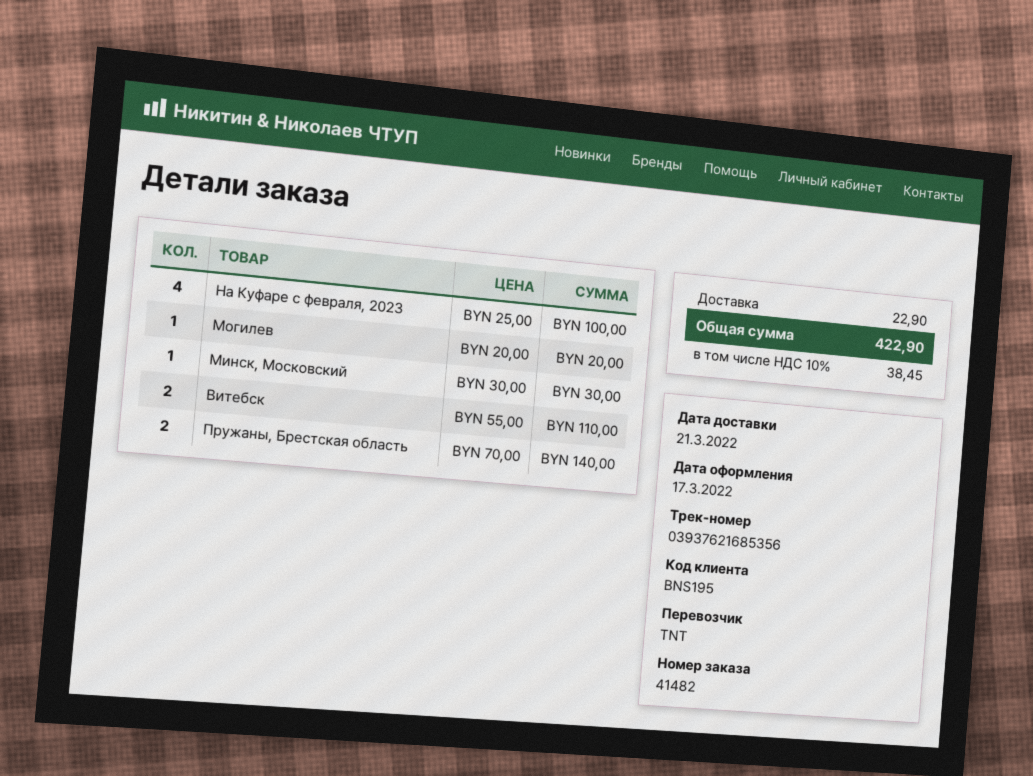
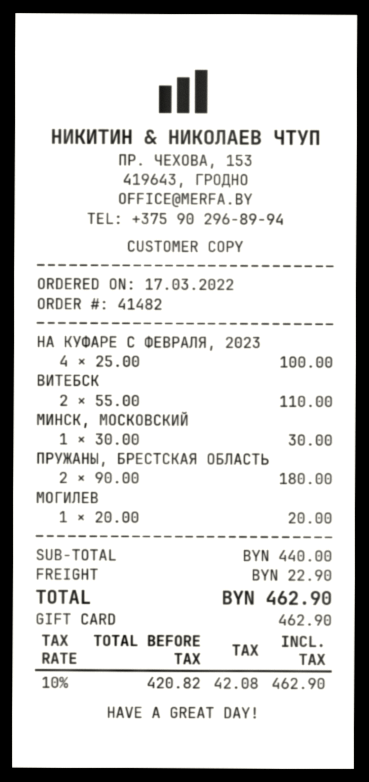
Пружаны, Брестская область: 2 x 70.00 = 140.00 -> 2 x 90.00 = 180.00
tax: 10% = 38.45 -> 10% = 42.08
total: 422.90 -> 462.90

